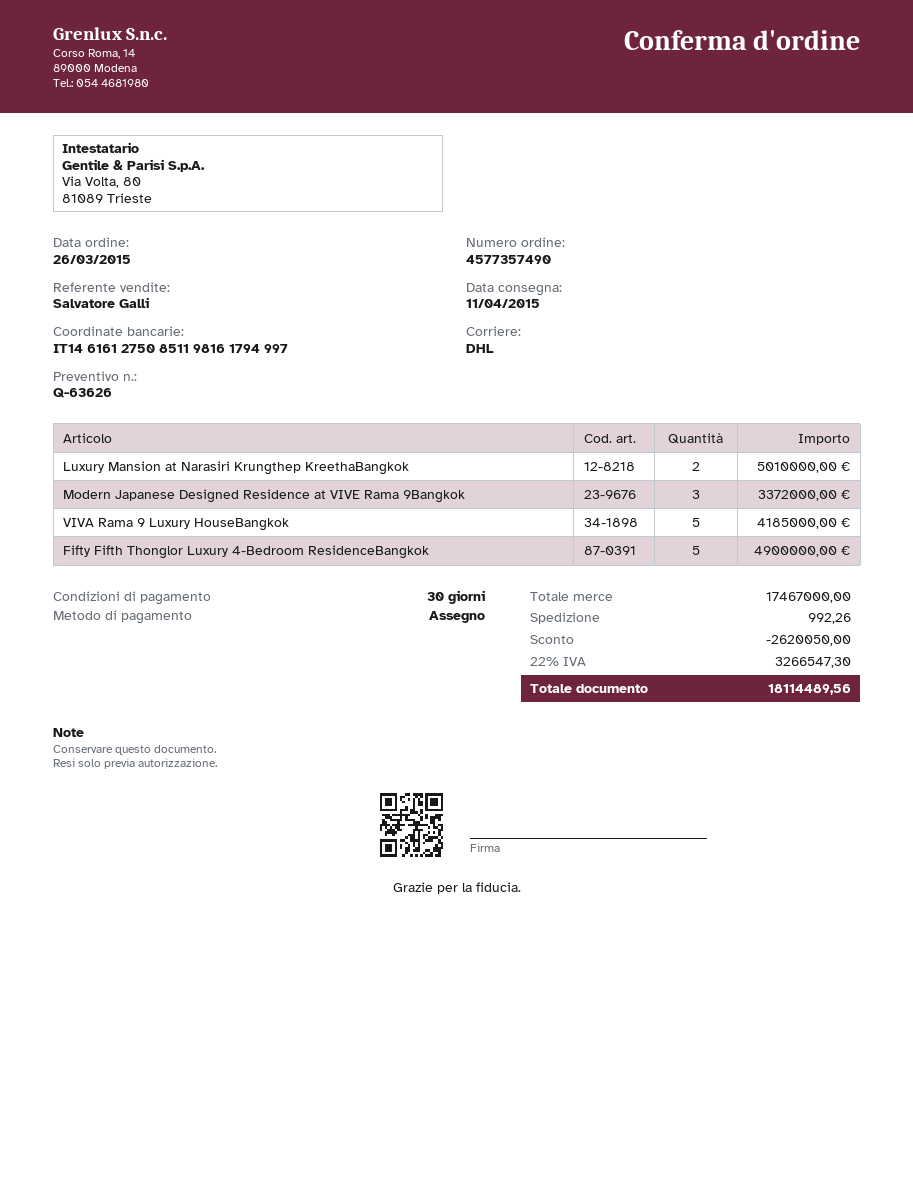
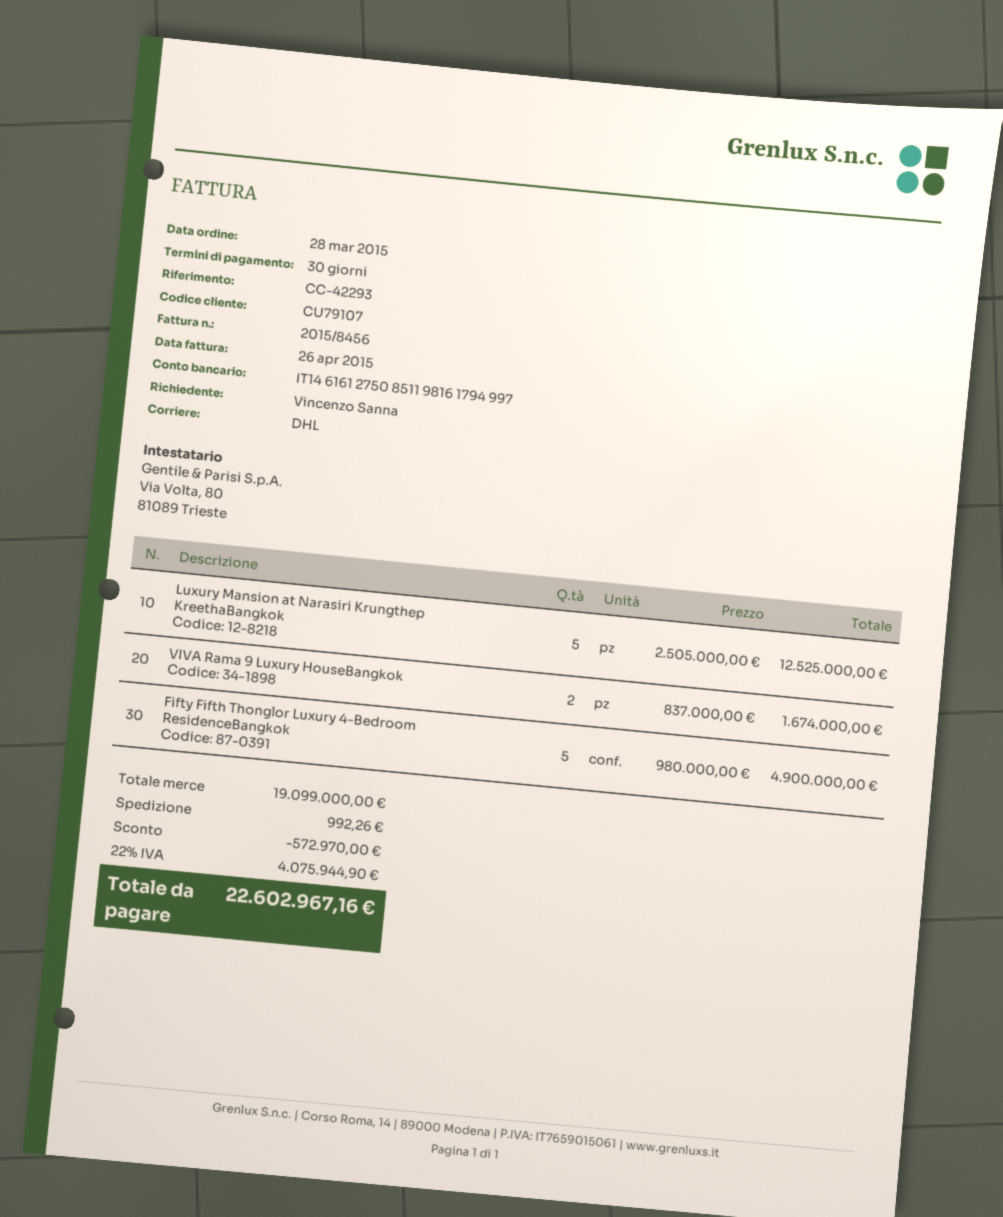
order date: 2015-03-26 -> 2015-03-28
Luxury Mansion at Narasiri Krungthep KreethaBangkok: 2 for 5010000.00 -> 5 for 12525000.00
Modern Japanese Designed Residence at VIVE Rama 9Bangkok: 3 for 3372000.00 -> none
VIVA Rama 9 Luxury HouseBangkok: 5 for 4185000.00 -> 2 for 1674000.00
subtotal: 17467000.00 -> 19099000.00
discount: 2620050.00 -> 572970.00
tax: 22% = 3266547.30 -> 22% = 4075944.90
total: 18114489.56 -> 22602967.16

